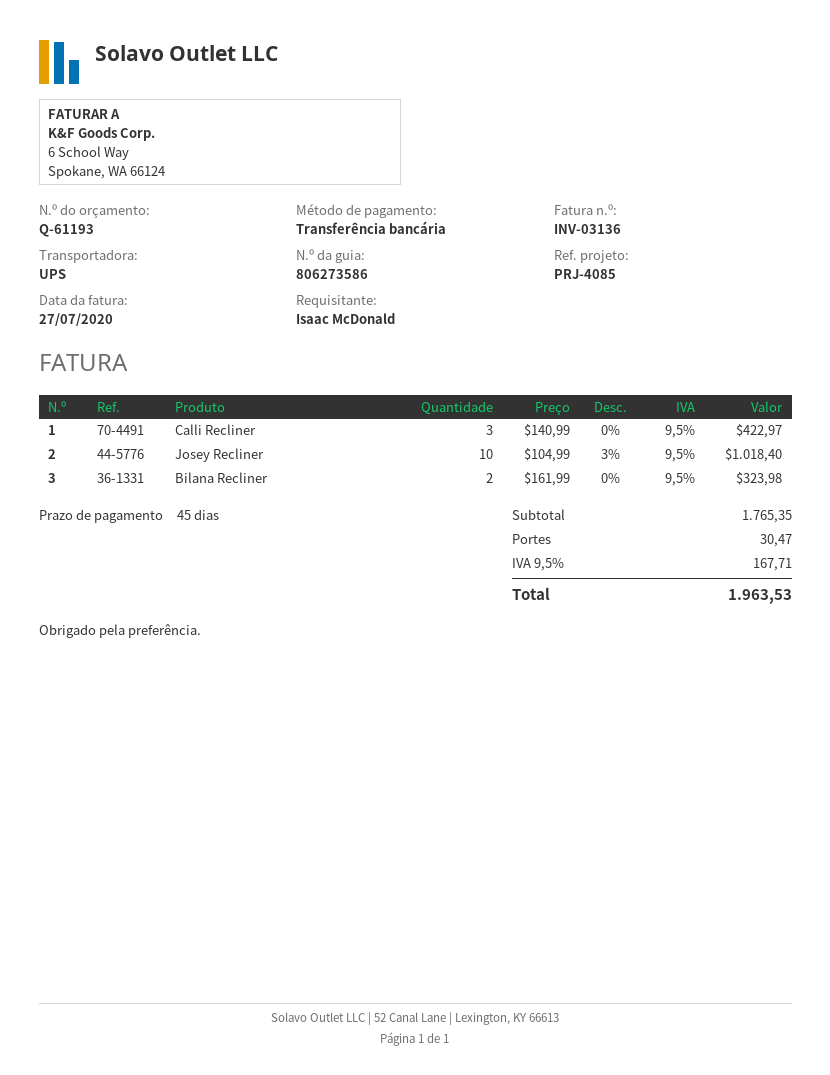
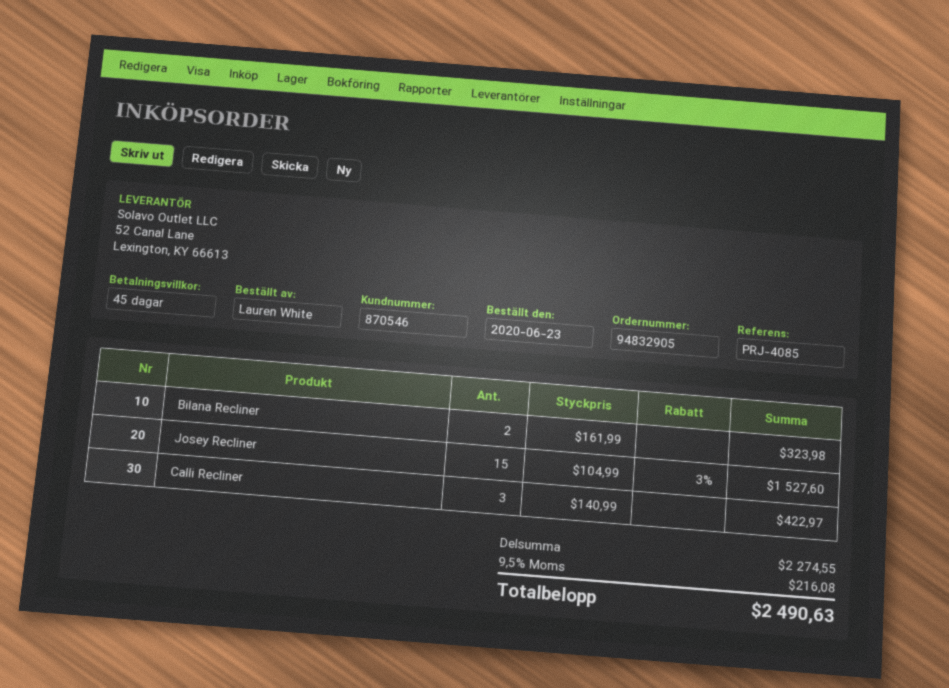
ordered by: Isaac McDonald -> Lauren White
Josey Recliner: 10 x 104.99 - 3% = 1018.40 -> 15 x 104.99 - 3% = 1527.60
subtotal: 1765.35 -> 2274.55
shipping: 30.47 -> none
tax: 9.5% = 167.71 -> 9.5% = 216.08
total: 1963.53 -> 2490.63

